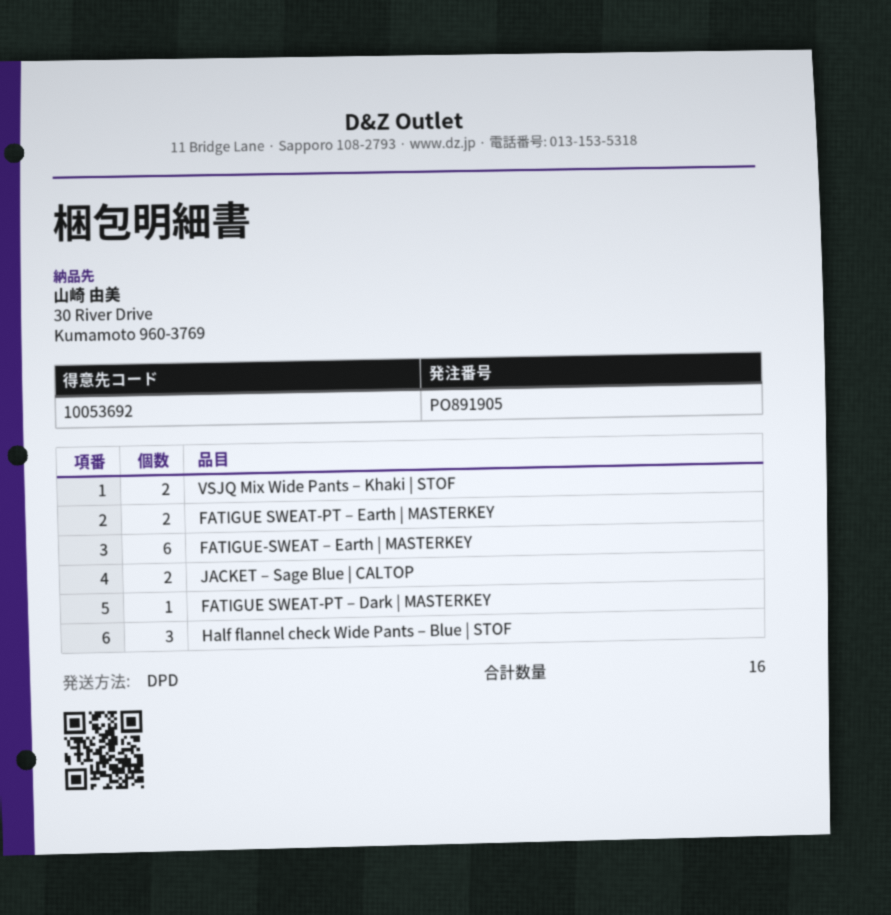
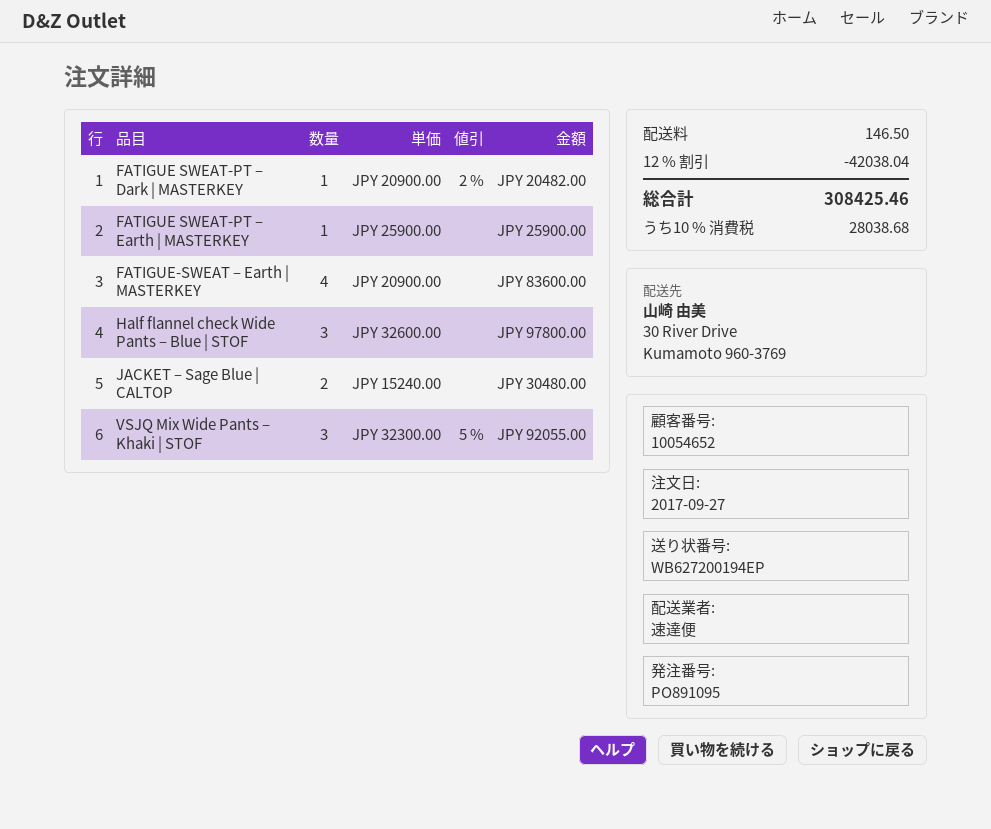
order number: PO891905 -> PO891095
customer number: 10053692 -> 10054652
shipping method: DPD -> express
VSJQ Mix Wide Pants – Khaki | STOF: 2 -> 3
FATIGUE SWEAT-PT – Earth | MASTERKEY: 2 -> 1
FATIGUE-SWEAT – Earth | MASTERKEY: 6 -> 4

